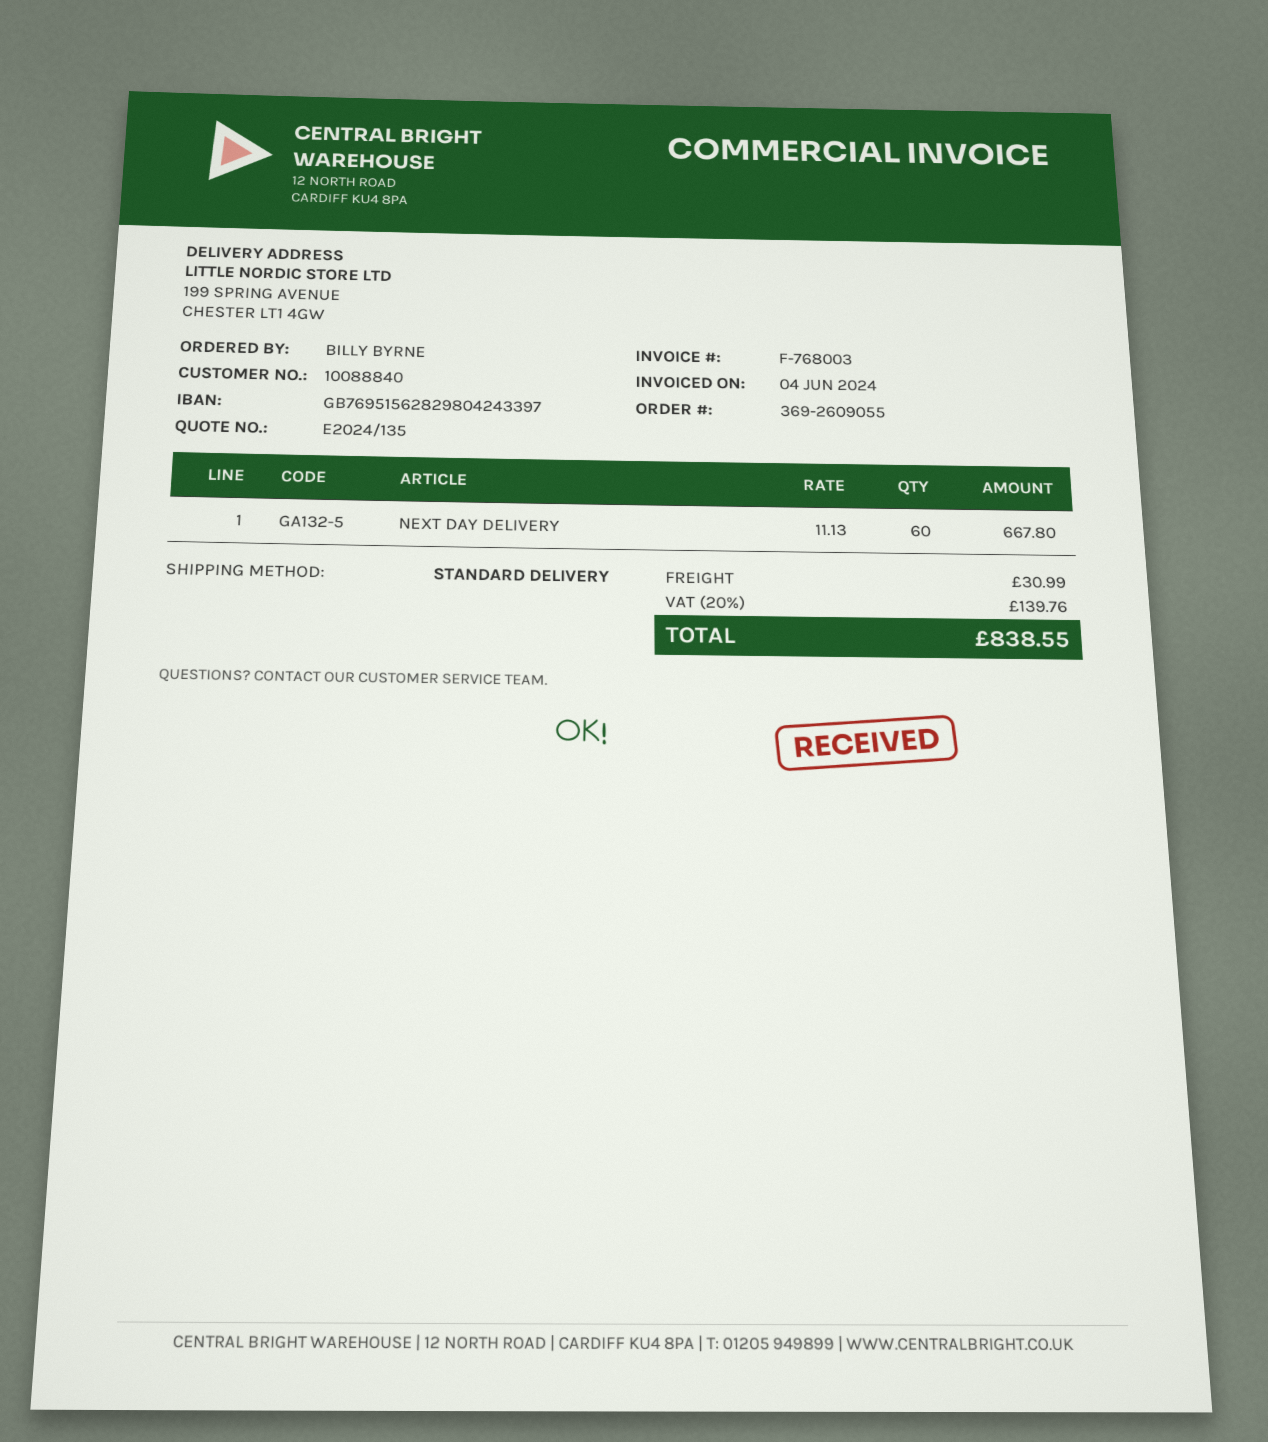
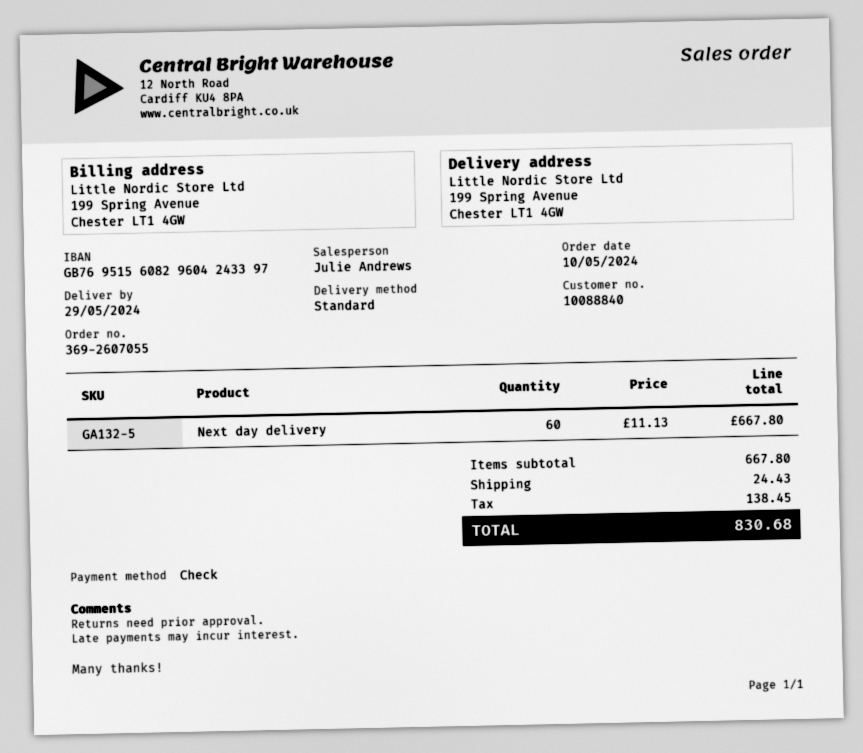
order number: 369-2609055 -> 369-2607055
bank account: GB76951562829804243397 -> GB76951560829604243397
shipping: 30.99 -> 24.43
tax: 139.76 -> 138.45
total: 838.55 -> 830.68

